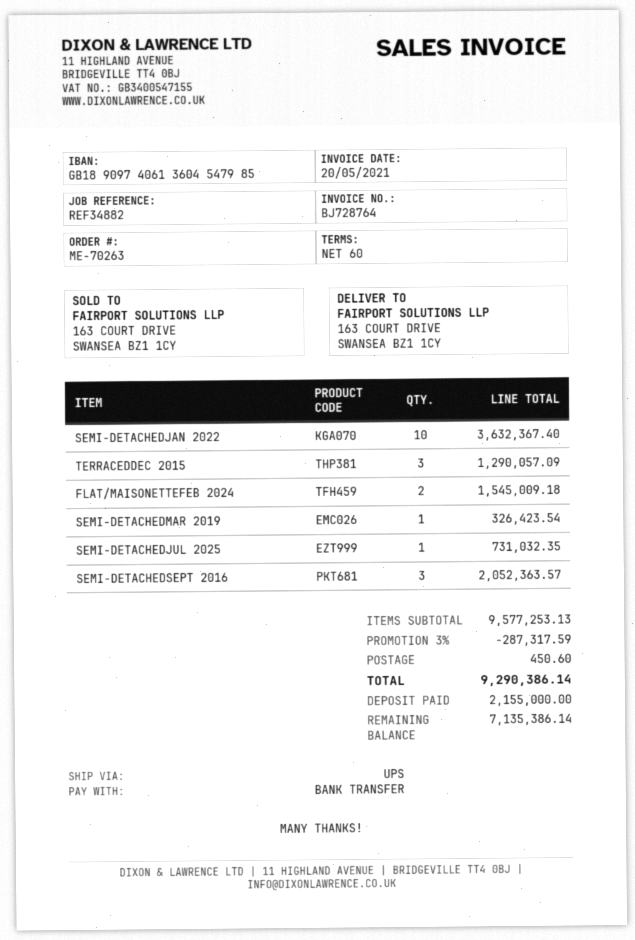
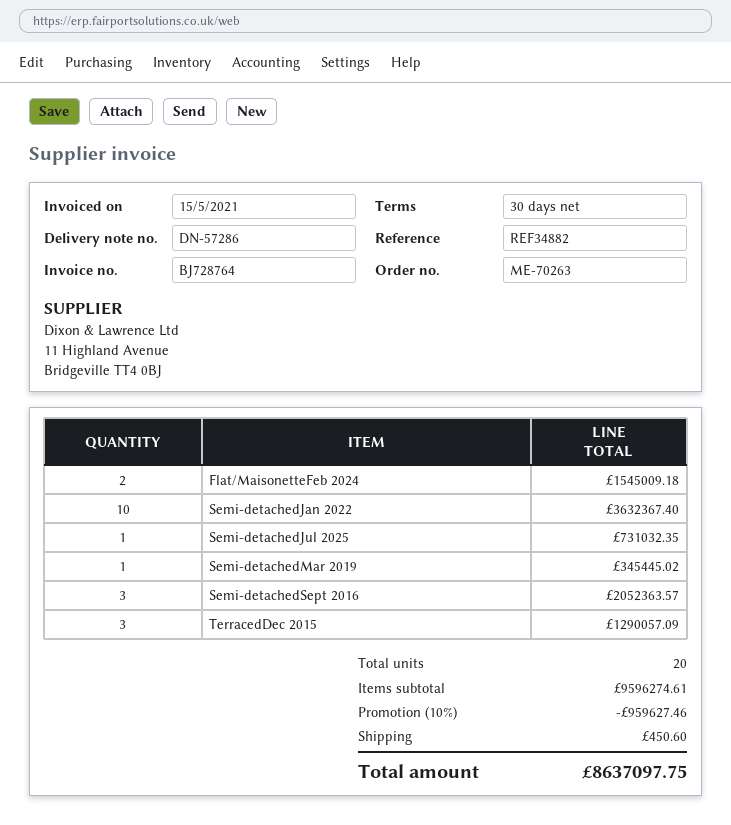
invoice date: 2021-05-20 -> 2021-05-15
payment terms: 60 days -> 30 days
SEMI-DETACHEDMAR 2019: 1 for 326423.54 -> 1 for 345445.02
subtotal: 9577253.13 -> 9596274.61
discount: 3% = 287317.59 -> 10% = 959627.46
total: 9290386.14 -> 8637097.75

